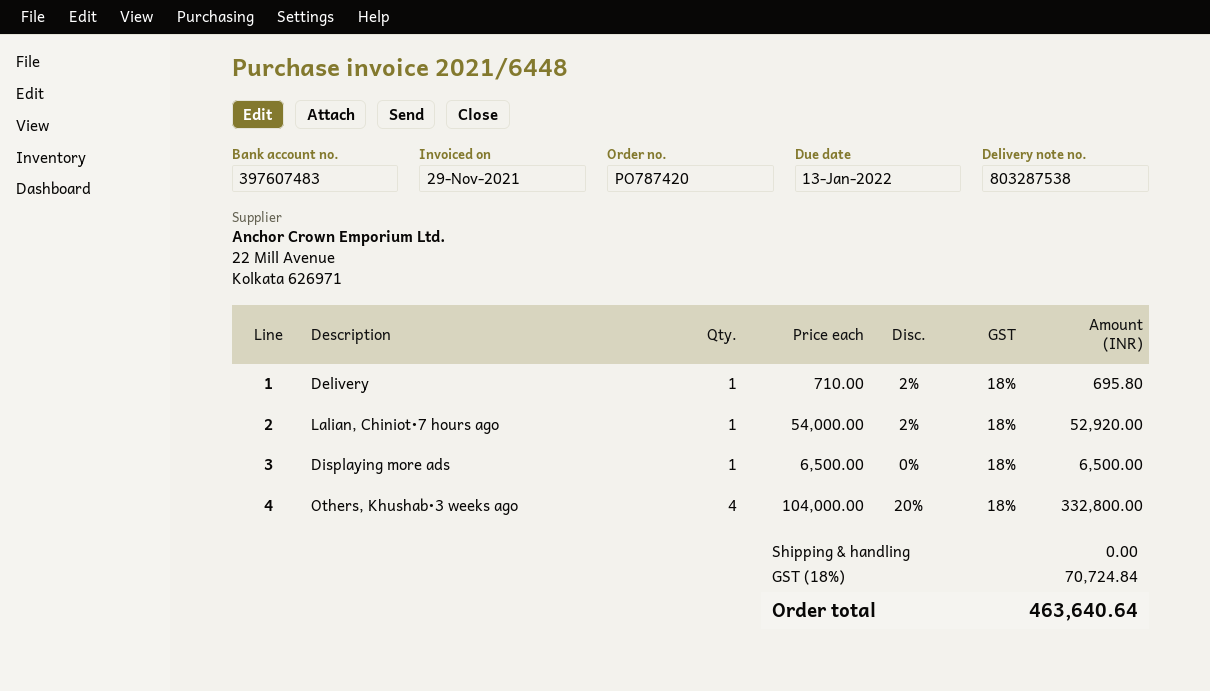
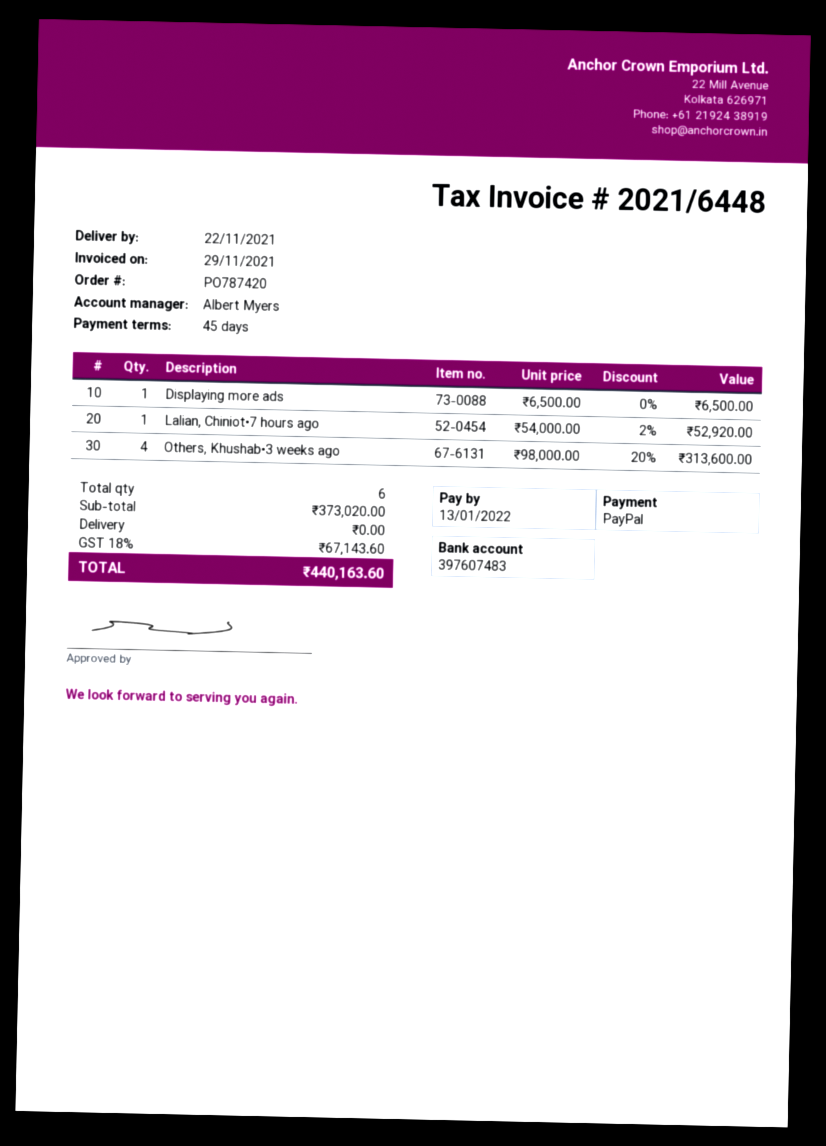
Delivery: 1 x 710.00 - 2% = 695.80 -> none
Others, Khushab•3 weeks ago: 4 x 104000.00 - 20% = 332800.00 -> 4 x 98000.00 - 20% = 313600.00
tax: 18% = 70724.84 -> 18% = 67143.60
total: 463640.64 -> 440163.60

